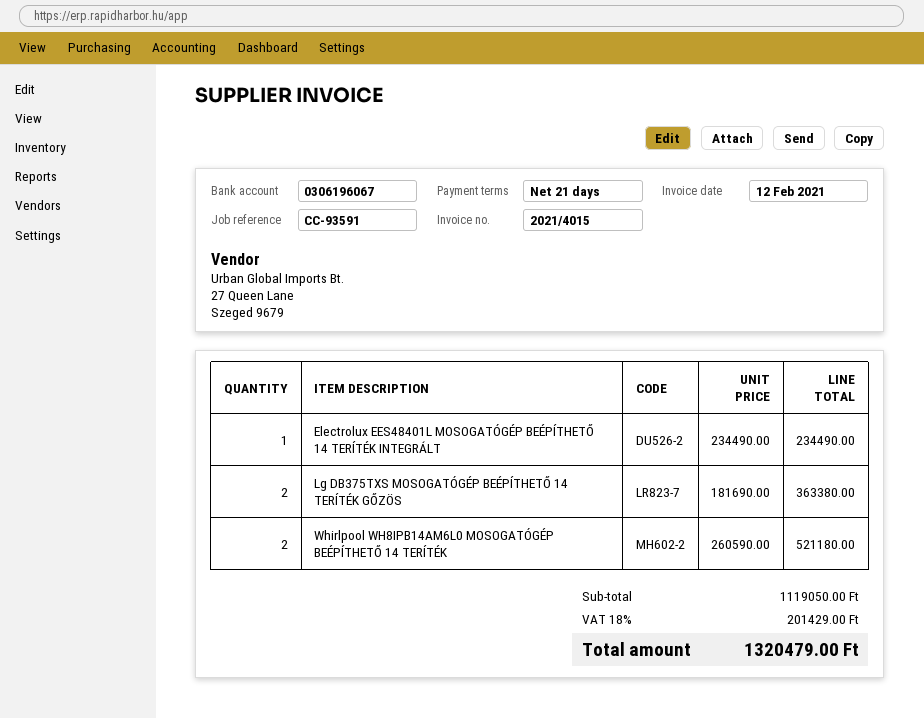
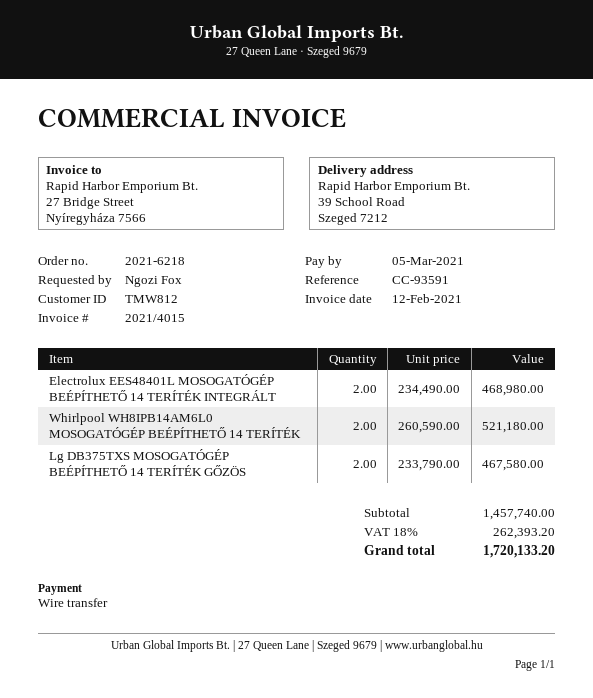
Electrolux EES48401L MOSOGATÓGÉP BEÉPÍTHETŐ 14 TERÍTÉK INTEGRÁLT: 1 x 234490.00 = 234490.00 -> 2 x 234490.00 = 468980.00
Lg DB375TXS MOSOGATÓGÉP BEÉPÍTHETŐ 14 TERÍTÉK GŐZÖS: 2 x 181690.00 = 363380.00 -> 2 x 233790.00 = 467580.00
subtotal: 1119050.00 -> 1457740.00
tax: 18% = 201429.00 -> 18% = 262393.20
total: 1320479.00 -> 1720133.20

